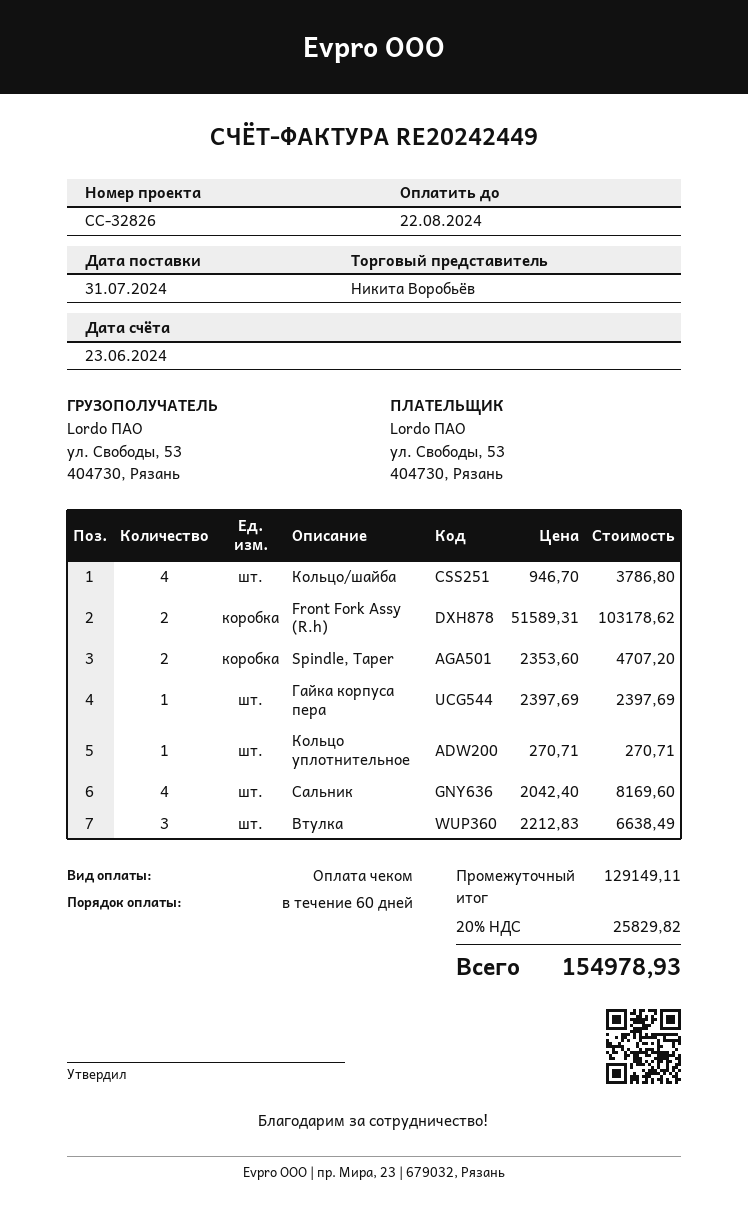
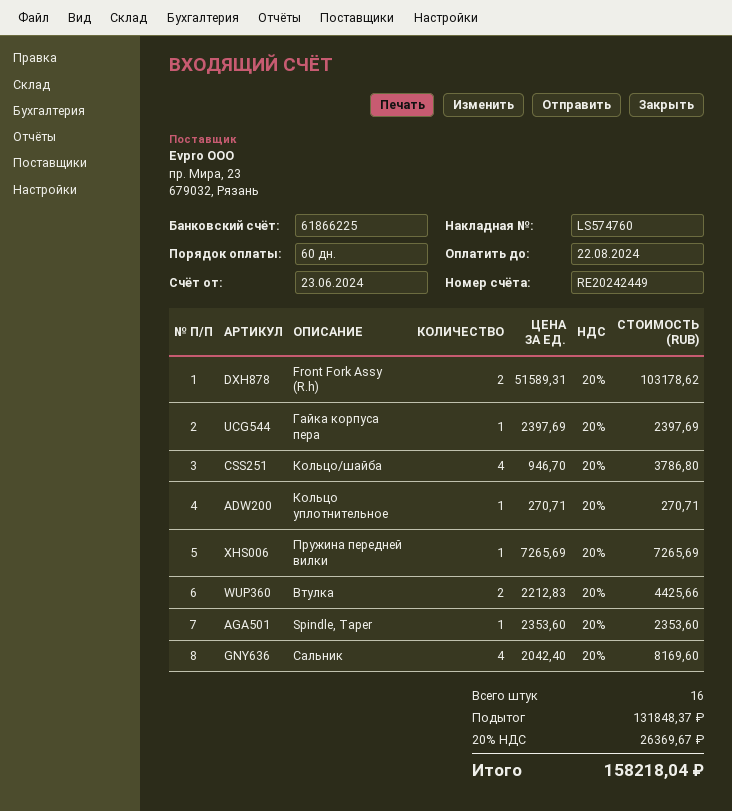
Spindle, Taper: 2 x 2353.60 = 4707.20 -> 1 x 2353.60 = 2353.60
Втулка: 3 x 2212.83 = 6638.49 -> 2 x 2212.83 = 4425.66
Пружина передней вилки: none -> 1 x 7265.69 = 7265.69
subtotal: 129149.11 -> 131848.37
tax: 20% = 25829.82 -> 20% = 26369.67
total: 154978.93 -> 158218.04

